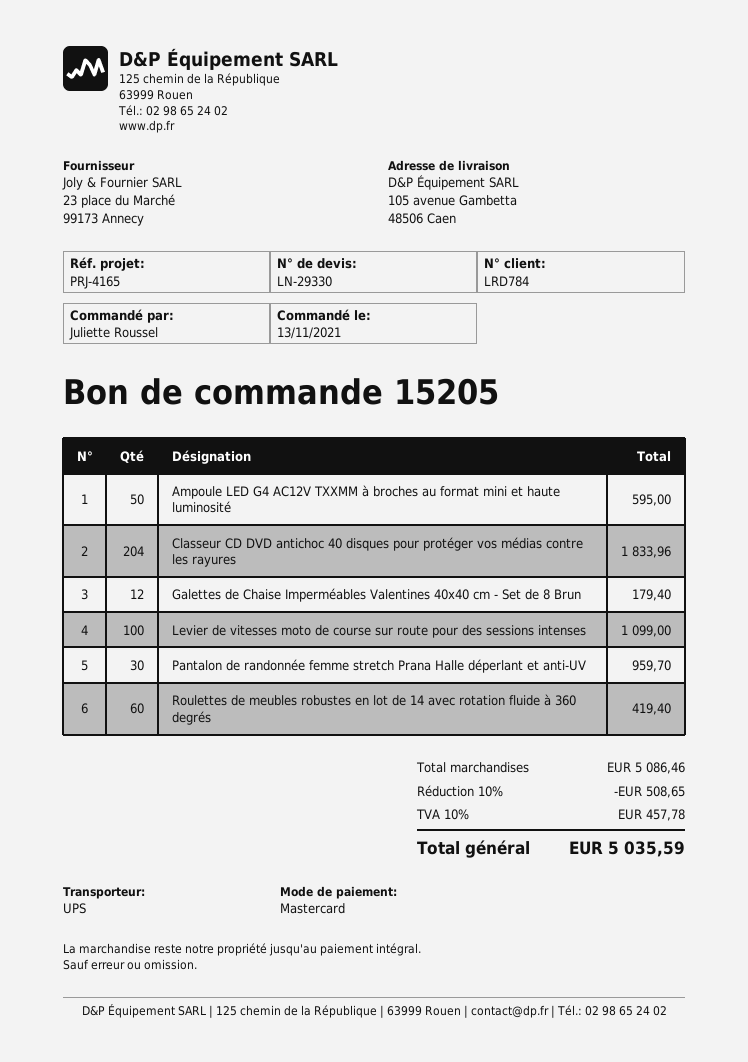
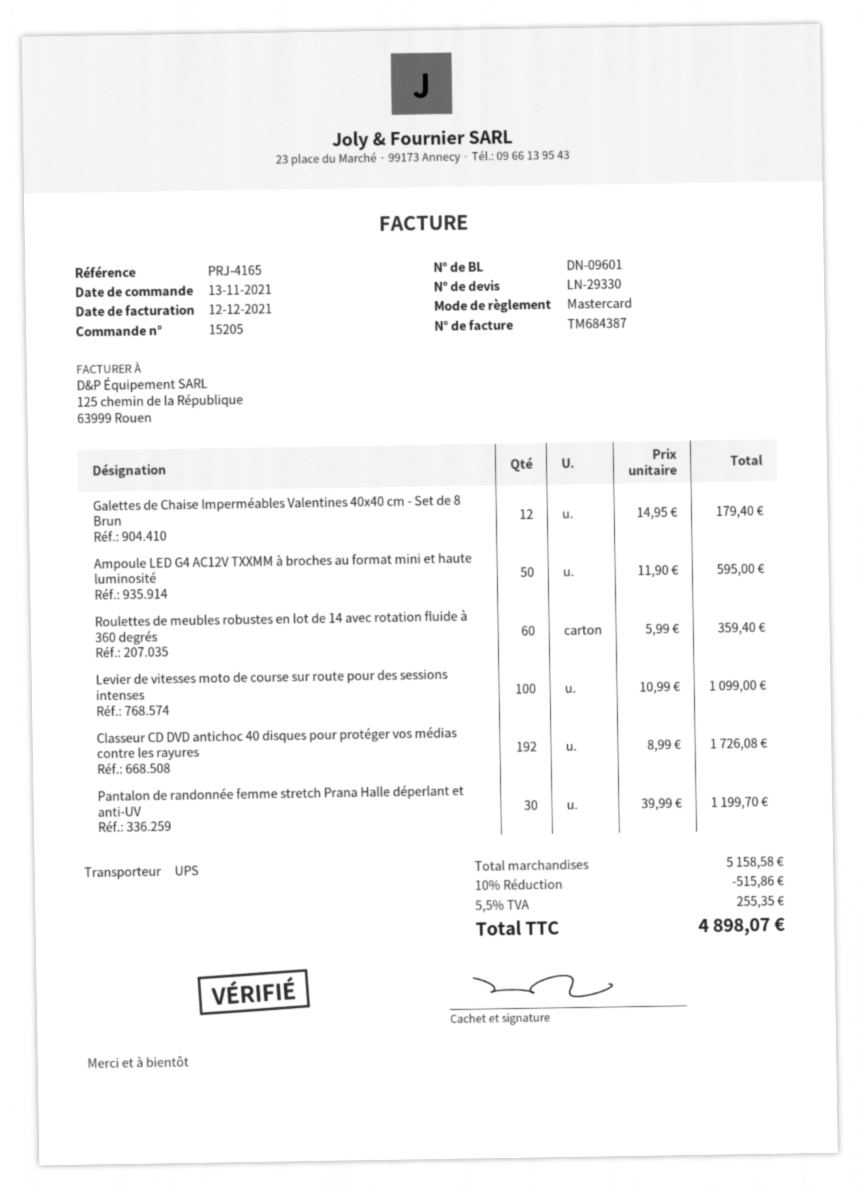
Classeur CD DVD antichoc 40 disques pour protéger vos médias contre les rayures: 204 for 1833.96 -> 192 for 1726.08
Pantalon de randonnée femme stretch Prana Halle déperlant et anti-UV: 30 for 959.70 -> 30 for 1199.70
Roulettes de meubles robustes en lot de 14 avec rotation fluide à 360 degrés: 60 for 419.40 -> 60 for 359.40
subtotal: 5086.46 -> 5158.58
discount: 10% = 508.65 -> 10% = 515.86
tax: 10% = 457.78 -> 5.5% = 255.35
total: 5035.59 -> 4898.07

